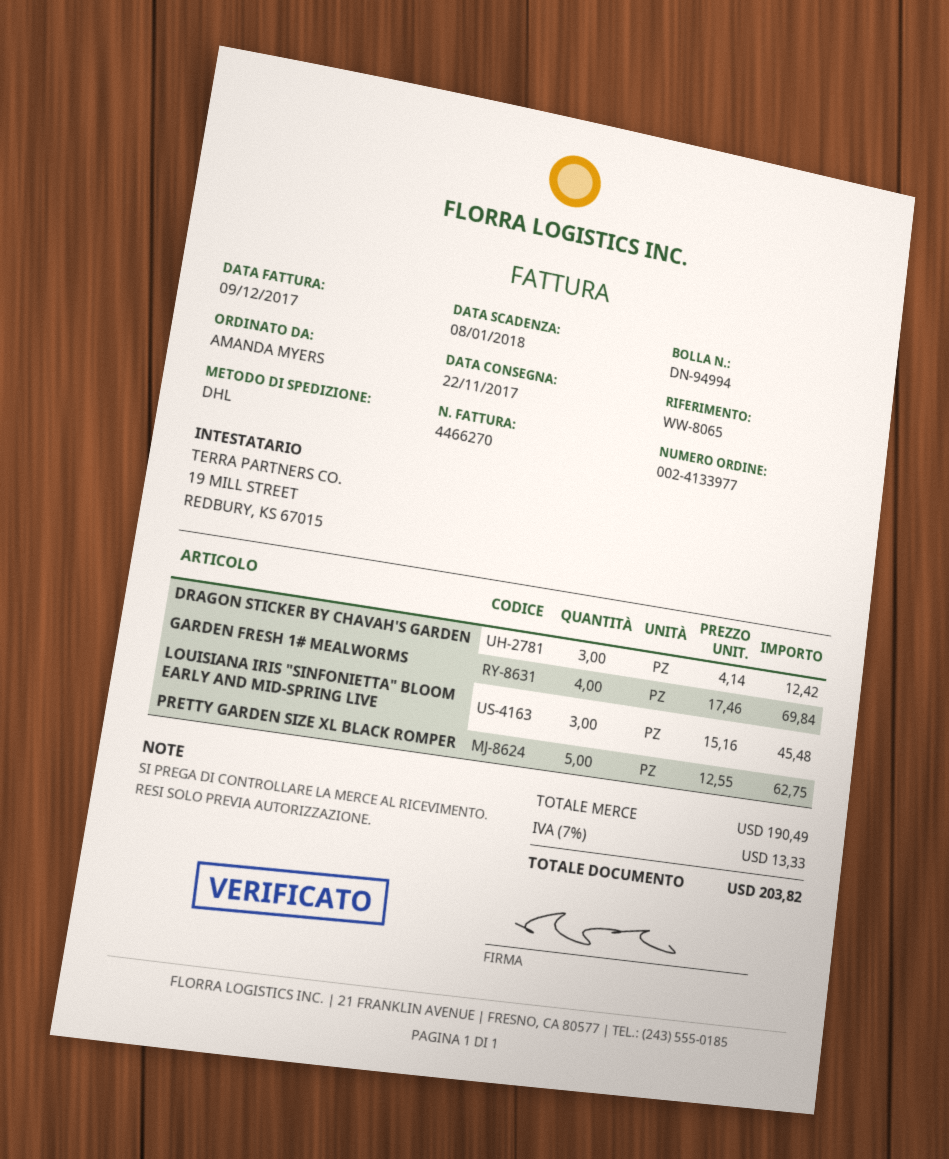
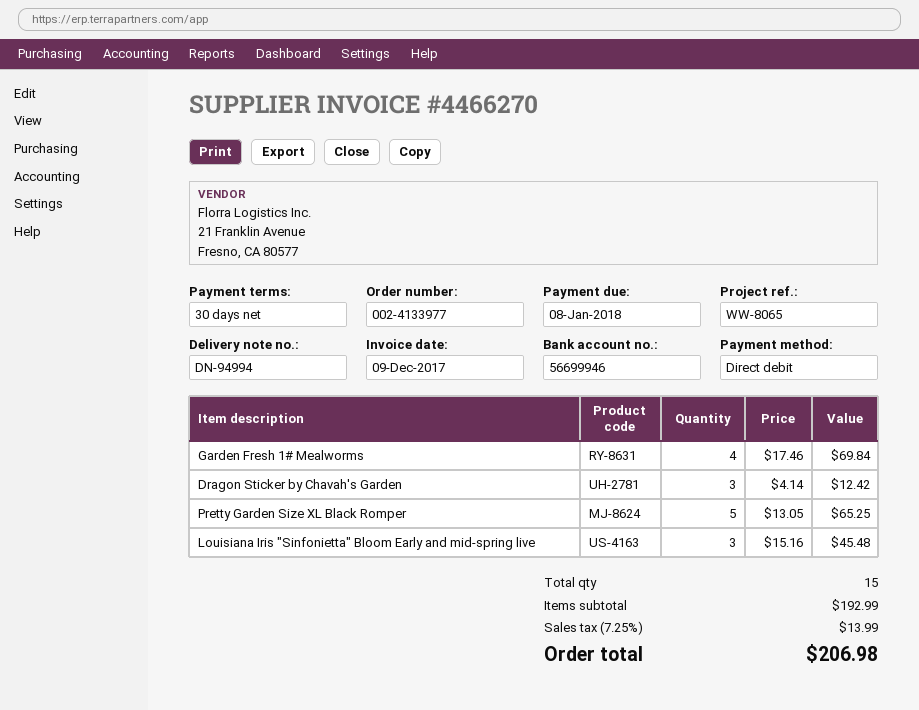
PRETTY GARDEN SIZE XL BLACK ROMPER: 5 x 12.55 = 62.75 -> 5 x 13.05 = 65.25
subtotal: 190.49 -> 192.99
tax: 7% = 13.33 -> 7.25% = 13.99
total: 203.82 -> 206.98

